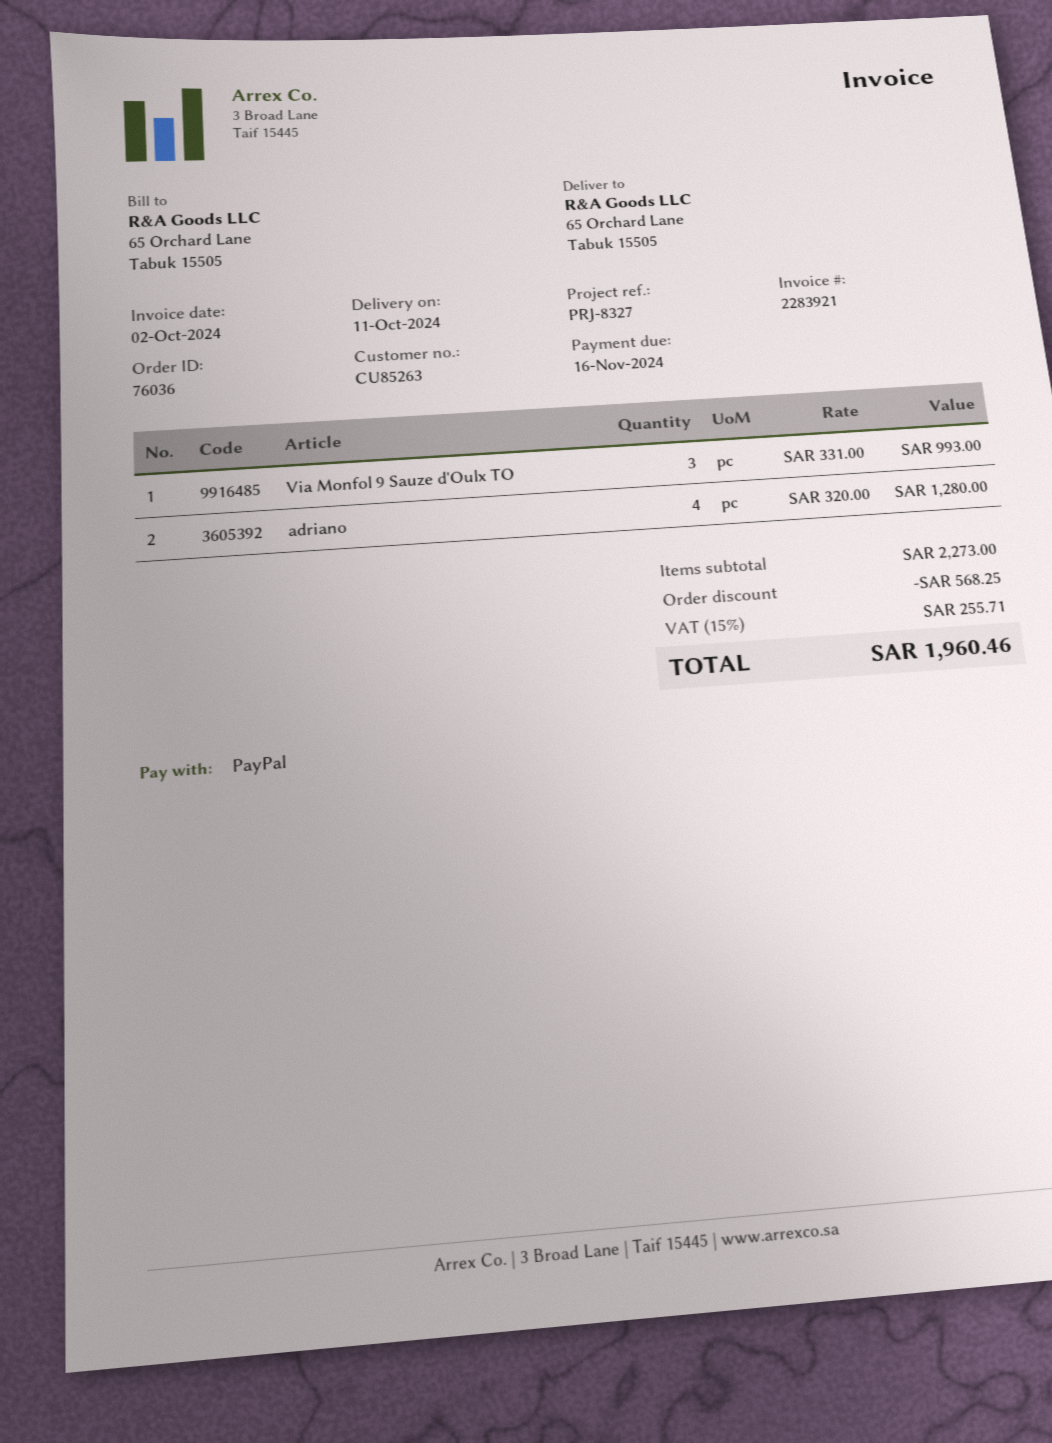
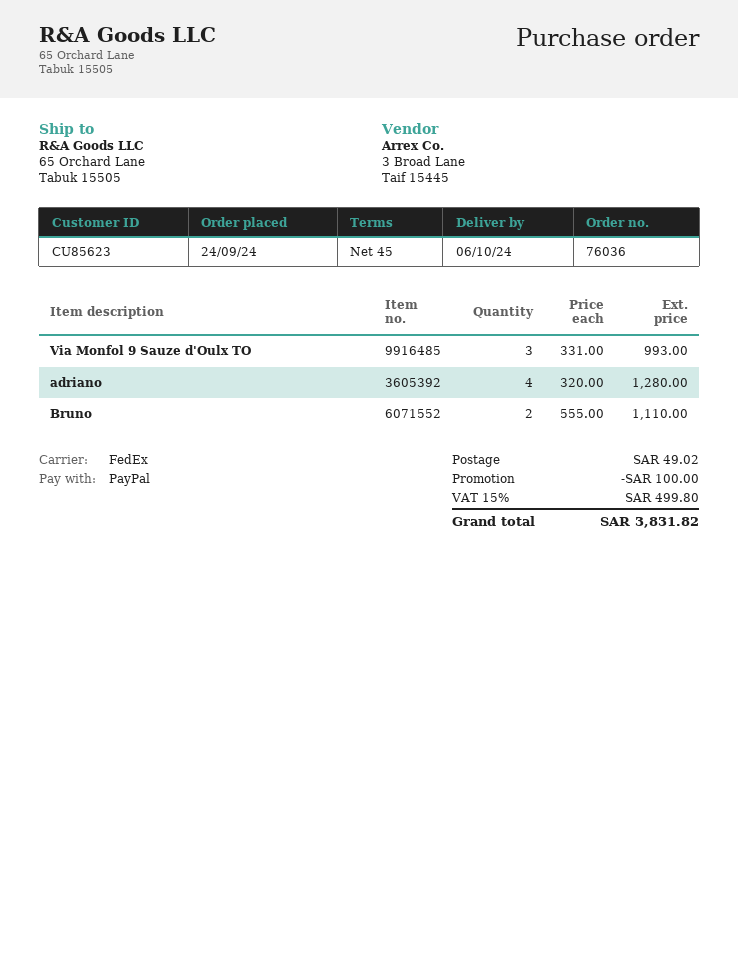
delivery date: 2024-10-11 -> 2024-10-06
customer number: CU85263 -> CU85623
Bruno: none -> 2 x 555.00 = 1110.00
discount: 568.25 -> 100.00
shipping: none -> 49.02
tax: 15% = 255.71 -> 15% = 499.80
total: 1960.46 -> 3831.82

